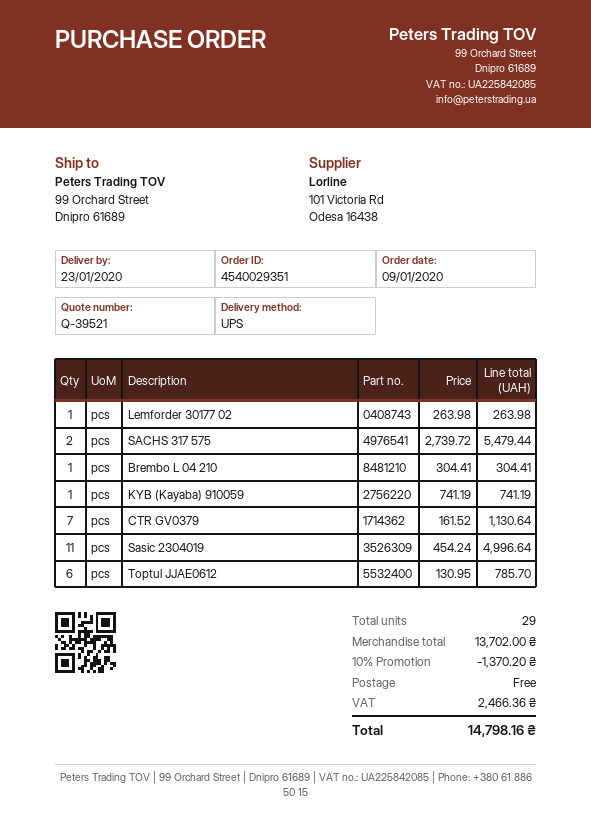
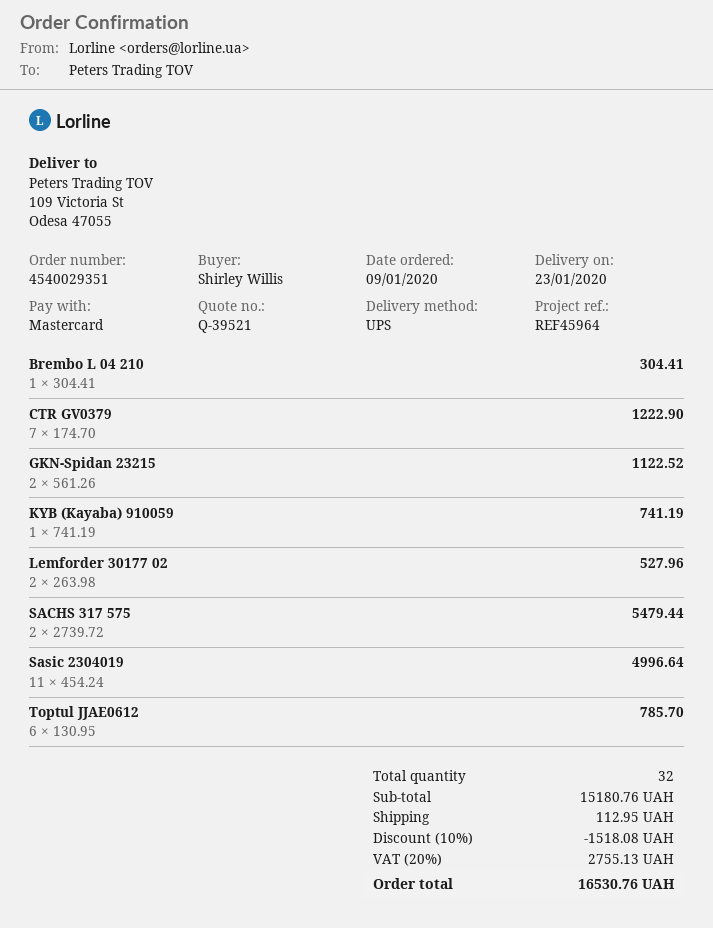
ship to: 99 Orchard Street, Dnipro 61689 -> 109 Victoria St, Odesa 47055
Lemforder 30177 02: 1 x 263.98 = 263.98 -> 2 x 263.98 = 527.96
CTR GV0379: 7 x 161.52 = 1130.64 -> 7 x 174.70 = 1222.90
GKN-Spidan 23215: none -> 2 x 561.26 = 1122.52
total quantity: 29 -> 32
subtotal: 13702.00 -> 15180.76
discount: 10% = 1370.20 -> 10% = 1518.08
shipping: 0.00 -> 112.95
tax: 2466.36 -> 2755.13
total: 14798.16 -> 16530.76

